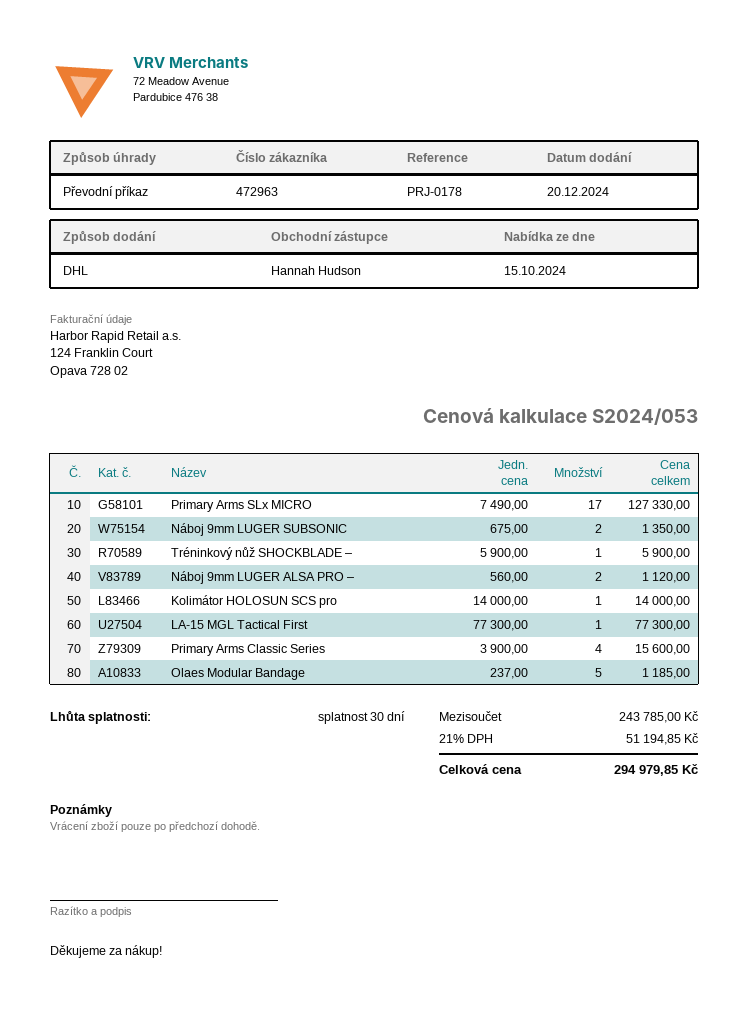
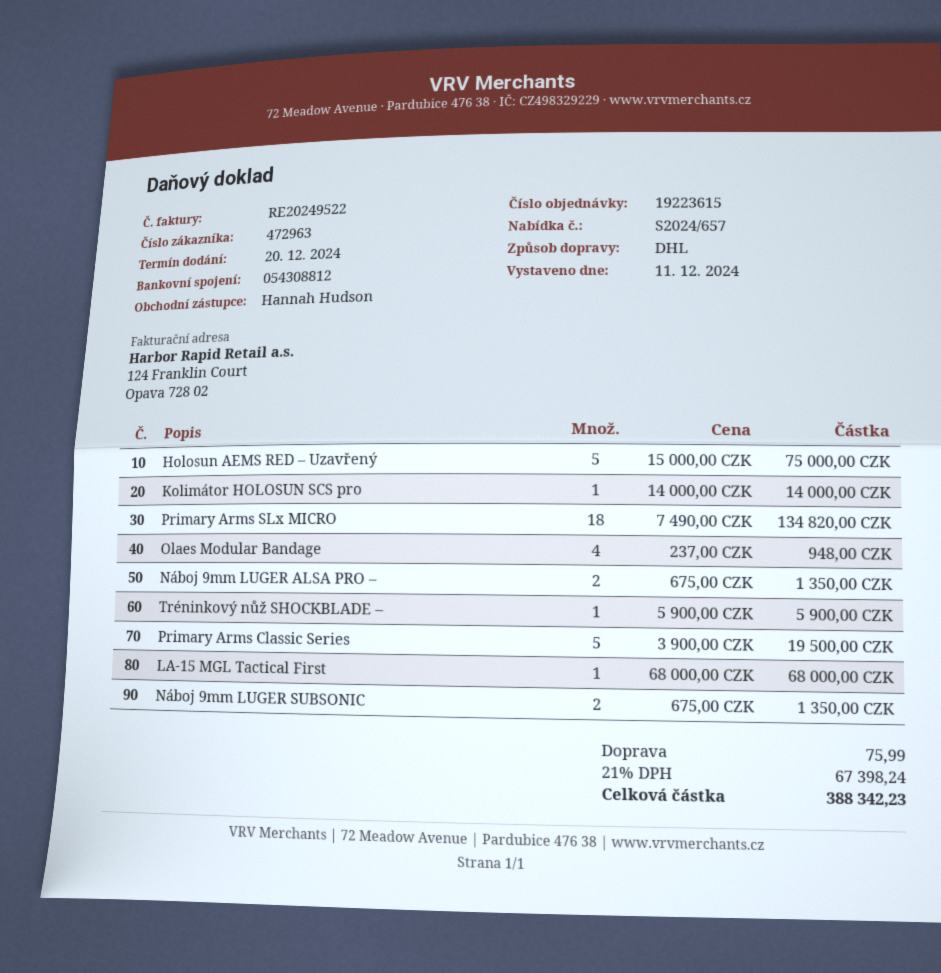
quote number: S2024/053 -> S2024/657
Primary Arms SLx MICRO: 17 x 7490.00 = 127330.00 -> 18 x 7490.00 = 134820.00
Náboj 9mm LUGER ALSA PRO –: 2 x 560.00 = 1120.00 -> 2 x 675.00 = 1350.00
LA-15 MGL Tactical First: 1 x 77300.00 = 77300.00 -> 1 x 68000.00 = 68000.00
Primary Arms Classic Series: 4 x 3900.00 = 15600.00 -> 5 x 3900.00 = 19500.00
Olaes Modular Bandage: 5 x 237.00 = 1185.00 -> 4 x 237.00 = 948.00
Holosun AEMS RED – Uzavřený: none -> 5 x 15000.00 = 75000.00
shipping: none -> 75.99
tax: 21% = 51194.85 -> 21% = 67398.24
total: 294979.85 -> 388342.23

